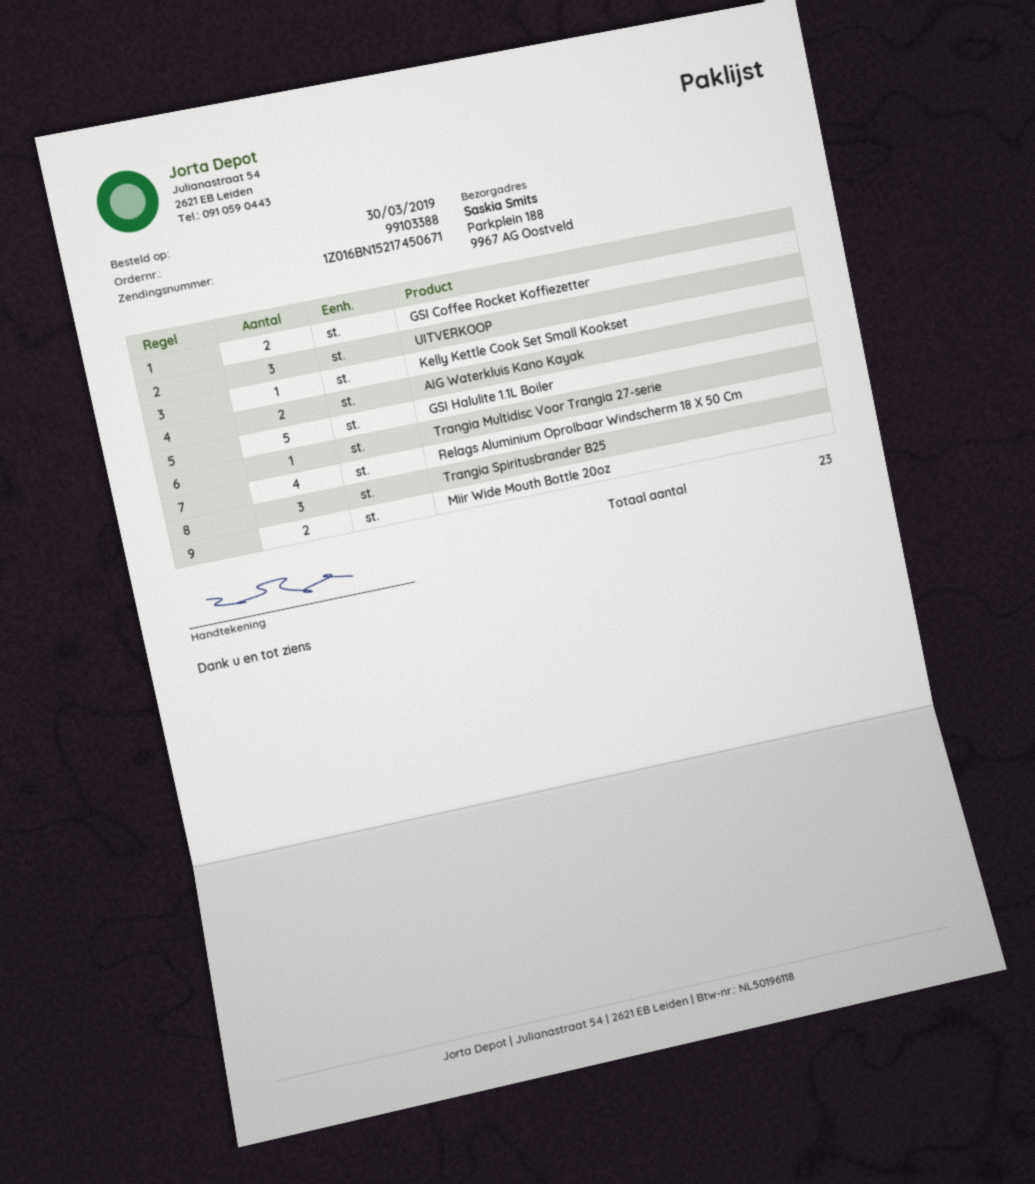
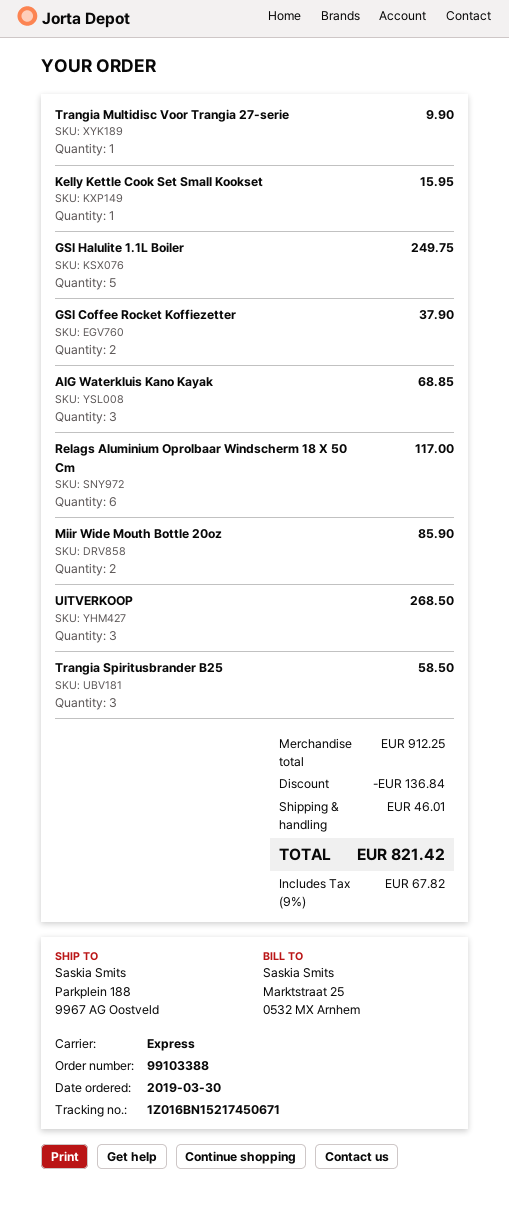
AIG Waterkluis Kano Kayak: 2 -> 3
Relags Aluminium Oprolbaar Windscherm 18 X 50 Cm: 4 -> 6

